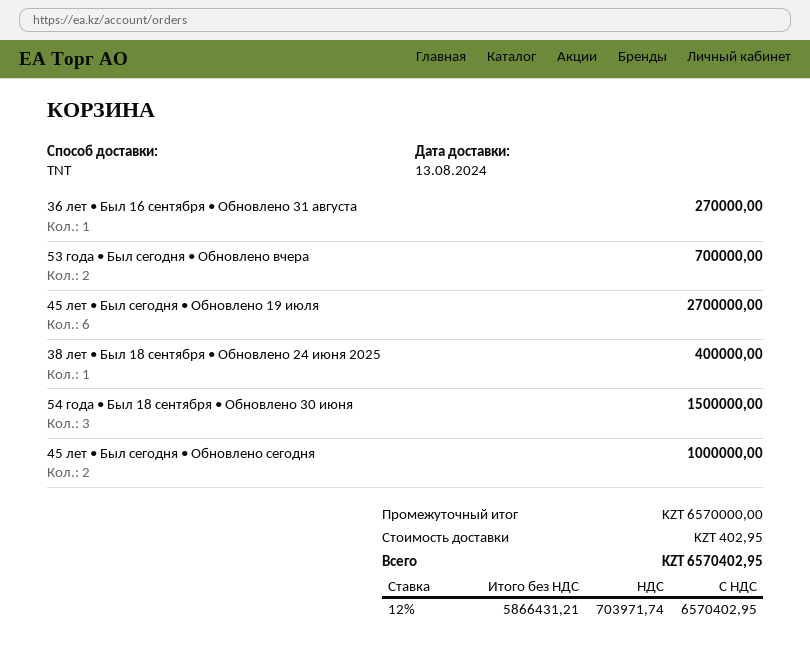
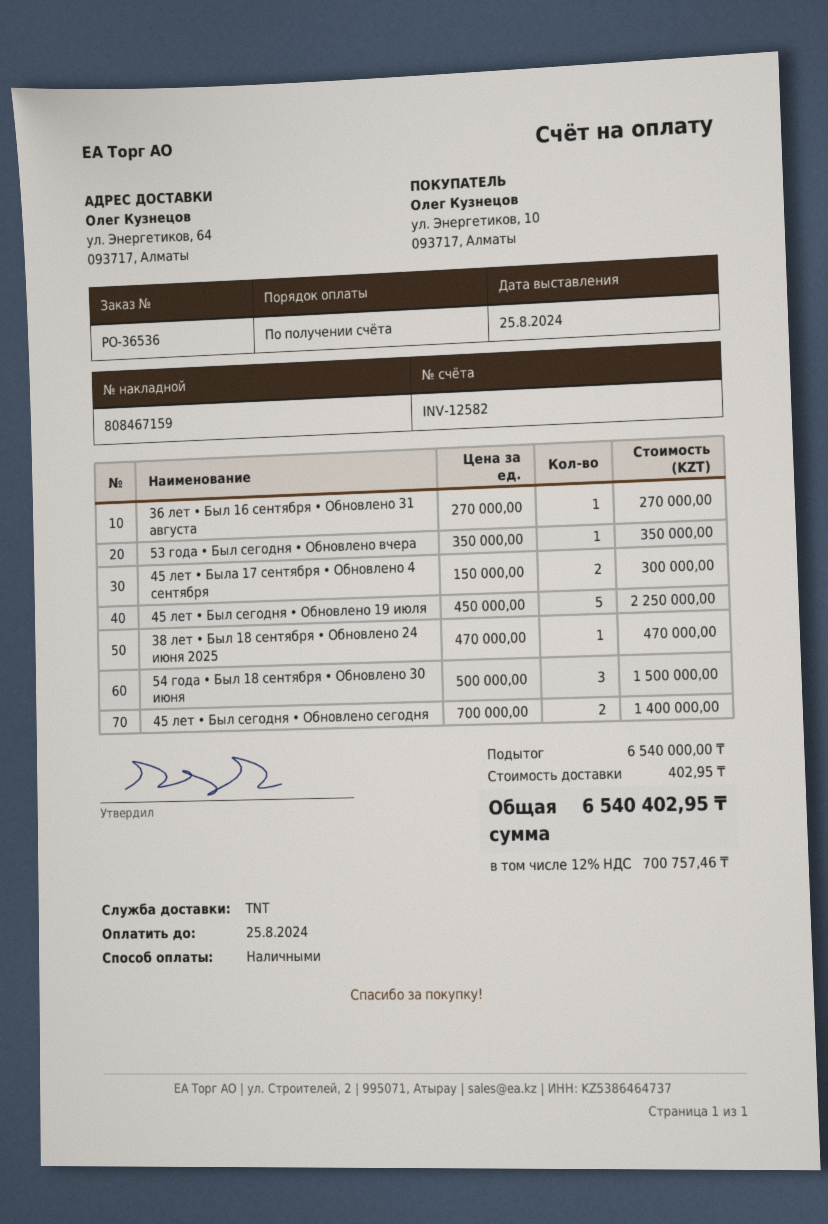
53 года • Был сегодня • Обновлено вчера: 2 for 700000.00 -> 1 for 350000.00
45 лет • Был сегодня • Обновлено 19 июля: 6 for 2700000.00 -> 5 for 2250000.00
38 лет • Был 18 сентября • Обновлено 24 июня 2025: 1 for 400000.00 -> 1 for 470000.00
45 лет • Был сегодня • Обновлено сегодня: 2 for 1000000.00 -> 2 for 1400000.00
45 лет • Была 17 сентября • Обновлено 4 сентября: none -> 2 for 300000.00
subtotal: 6570000.00 -> 6540000.00
tax: 12% = 703971.74 -> 12% = 700757.46
total: 6570402.95 -> 6540402.95

